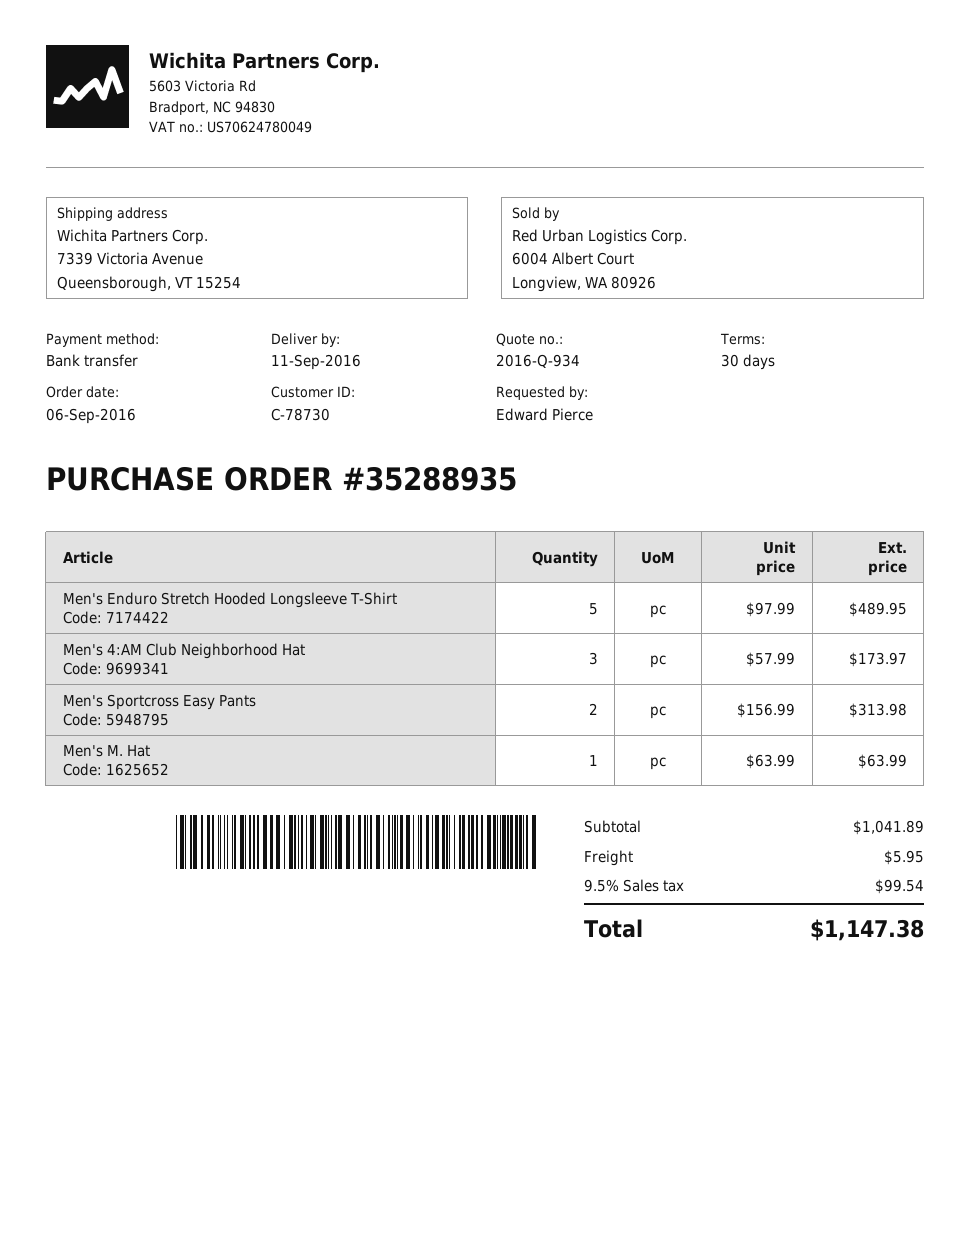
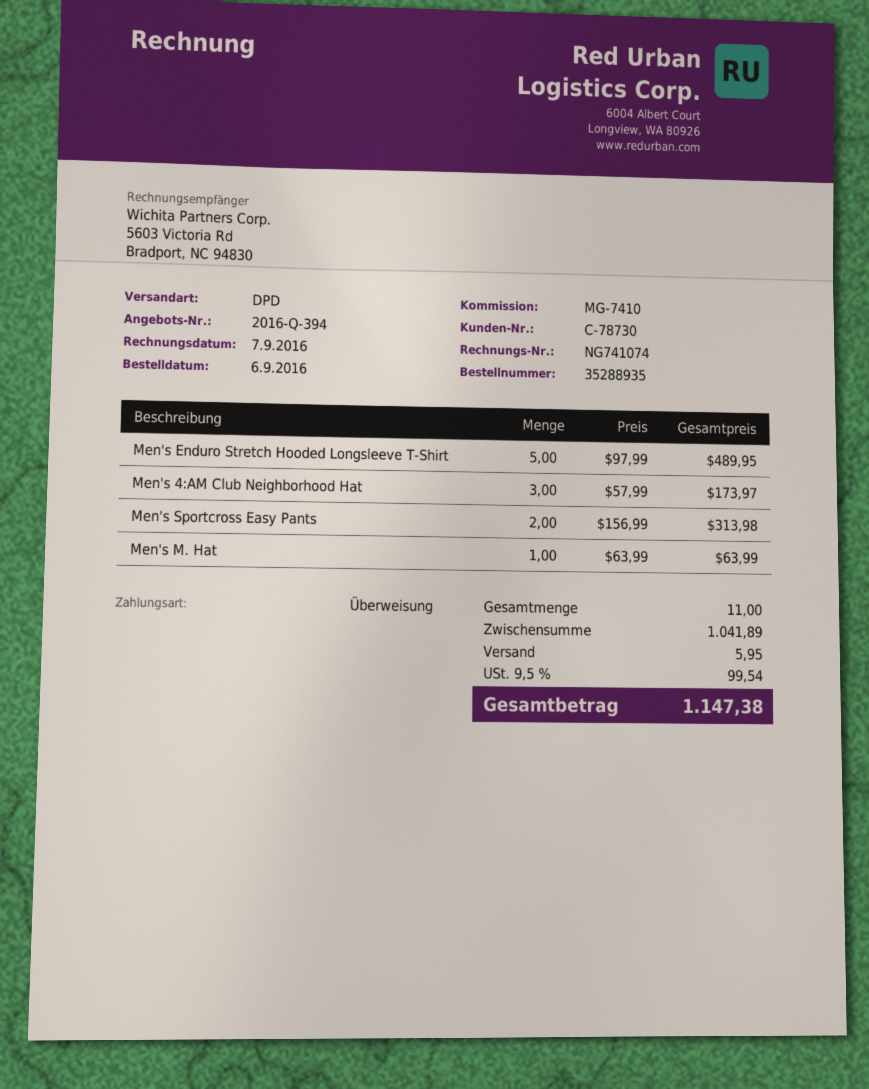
quote number: 2016-Q-934 -> 2016-Q-394

